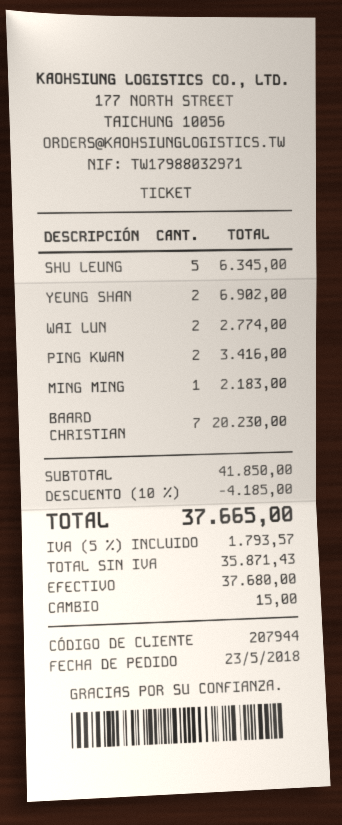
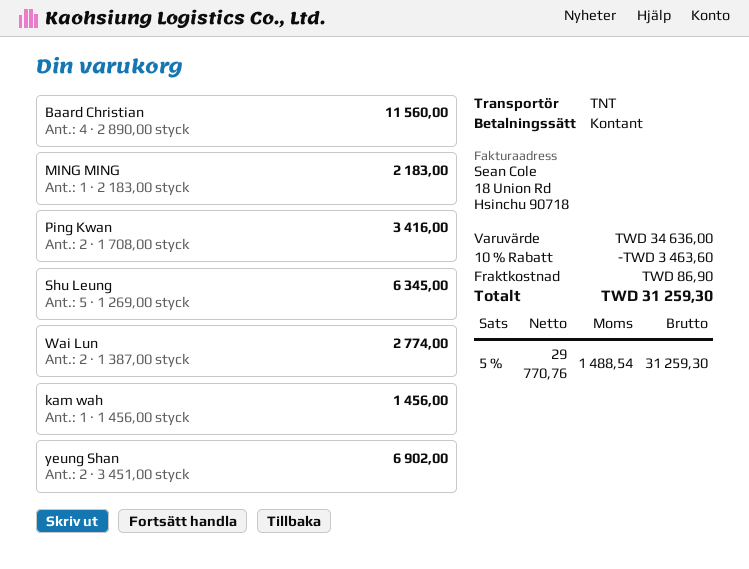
BAARD CHRISTIAN: 7 for 20230.00 -> 4 for 11560.00
kam wah: none -> 1 for 1456.00
subtotal: 41850.00 -> 34636.00
discount: 10% = 4185.00 -> 10% = 3463.60
shipping: none -> 86.90
net: 35871.43 -> 29770.76
tax: 5% = 1793.57 -> 5% = 1488.54
total: 37665.00 -> 31259.30

